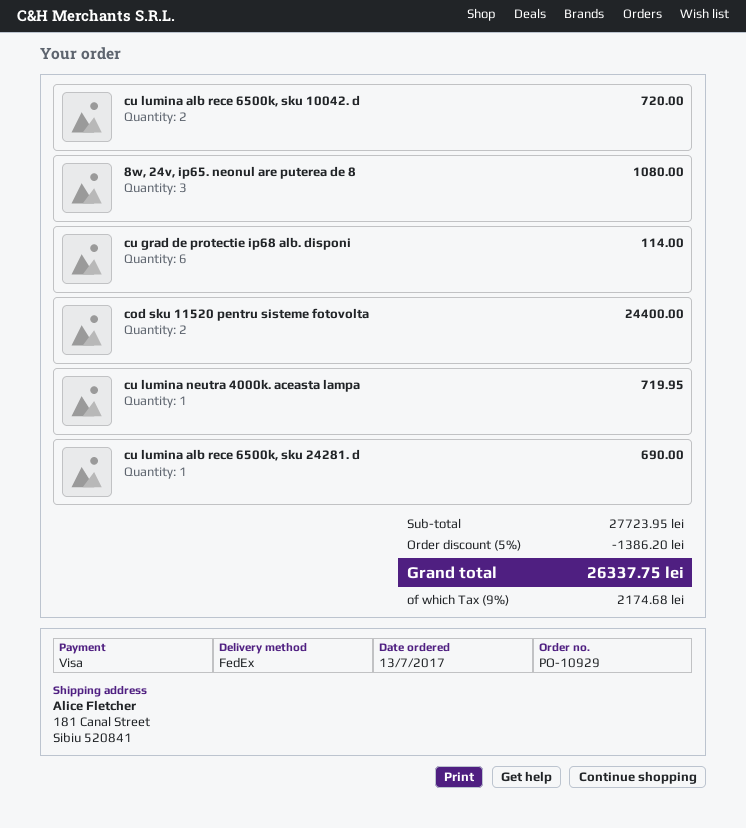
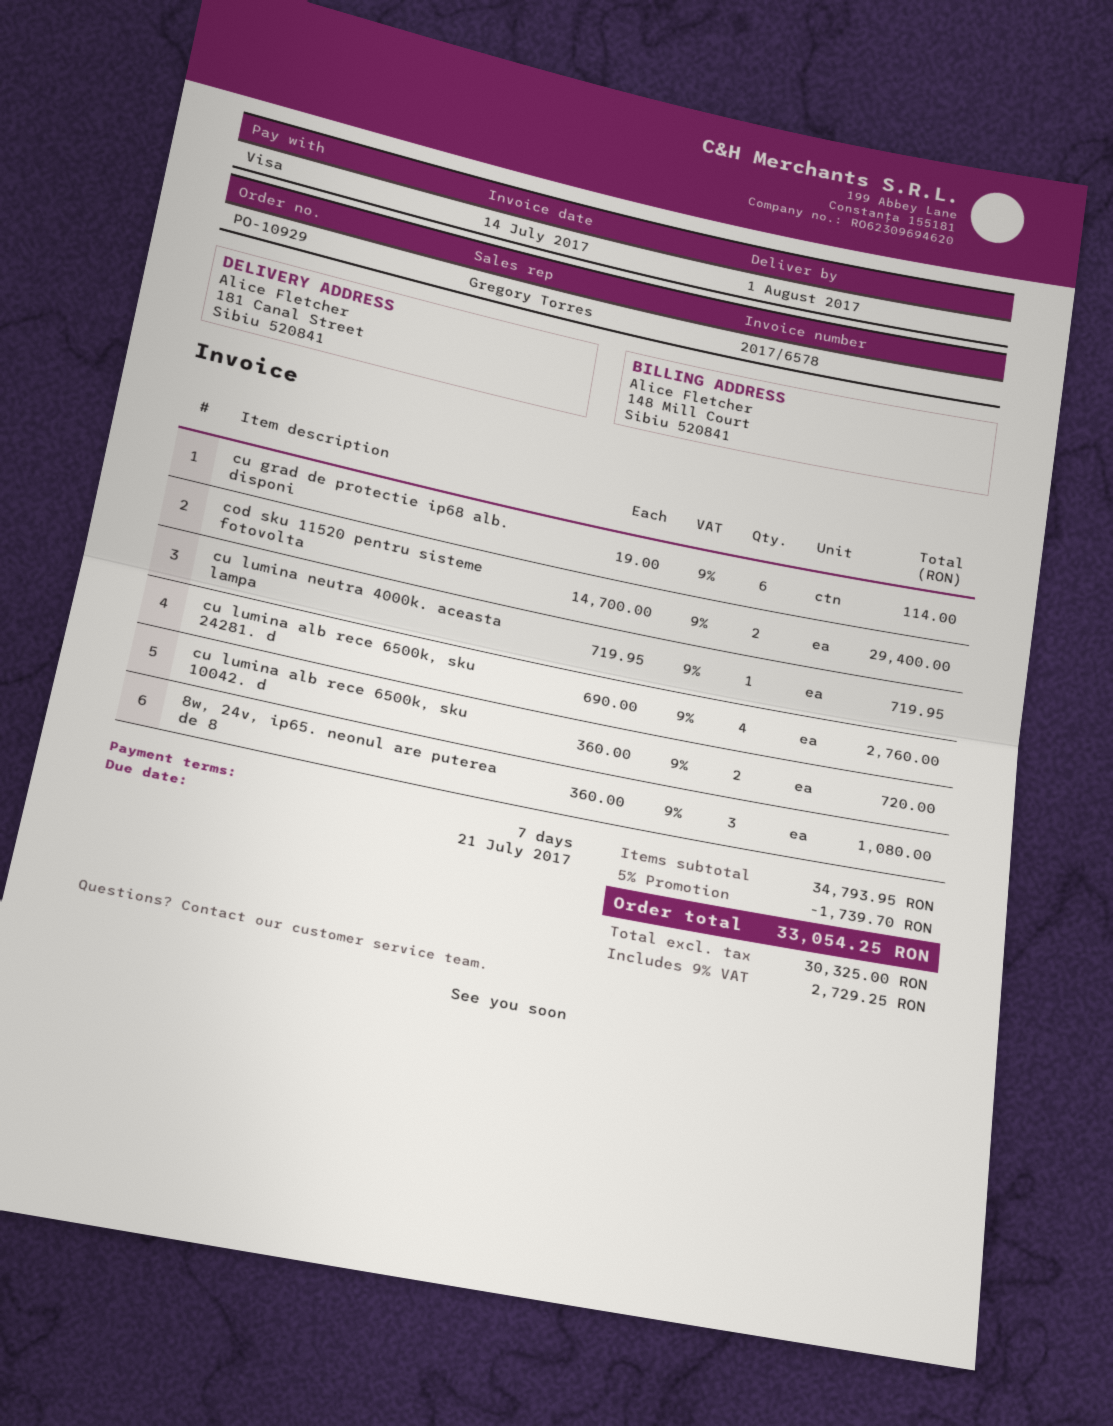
cod sku 11520 pentru sisteme fotovolta: 2 for 24400.00 -> 2 for 29400.00
cu lumina alb rece 6500k, sku 24281. d: 1 for 690.00 -> 4 for 2760.00
subtotal: 27723.95 -> 34793.95
discount: 5% = 1386.20 -> 5% = 1739.70
tax: 9% = 2174.68 -> 9% = 2729.25
total: 26337.75 -> 33054.25

